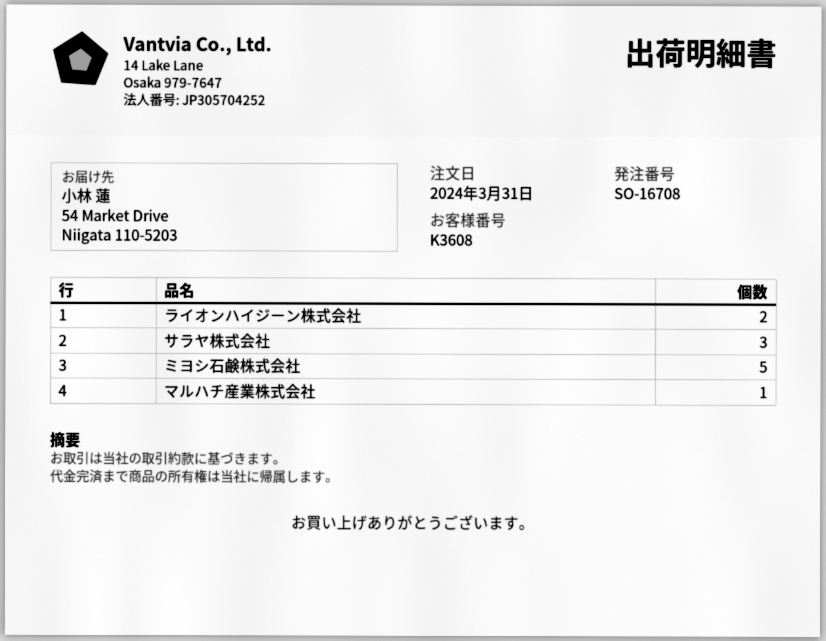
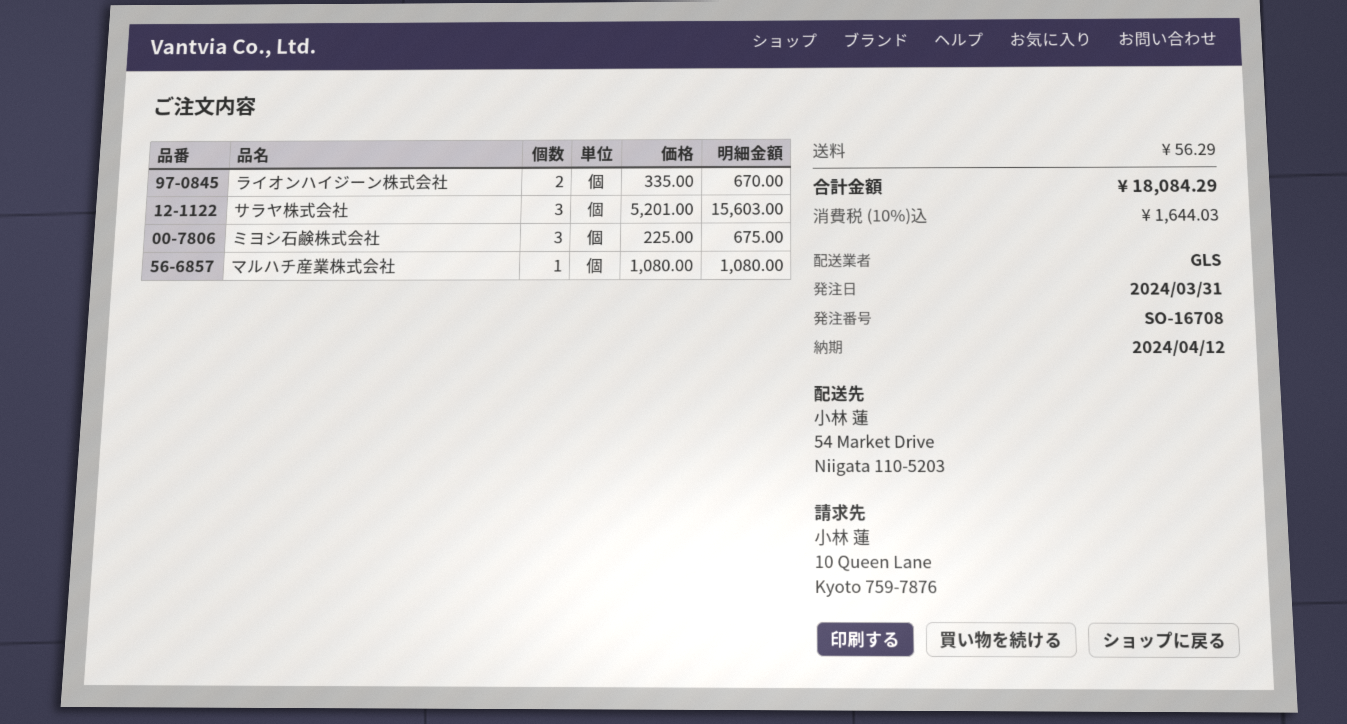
ミヨシ石鹸株式会社: 5 -> 3

